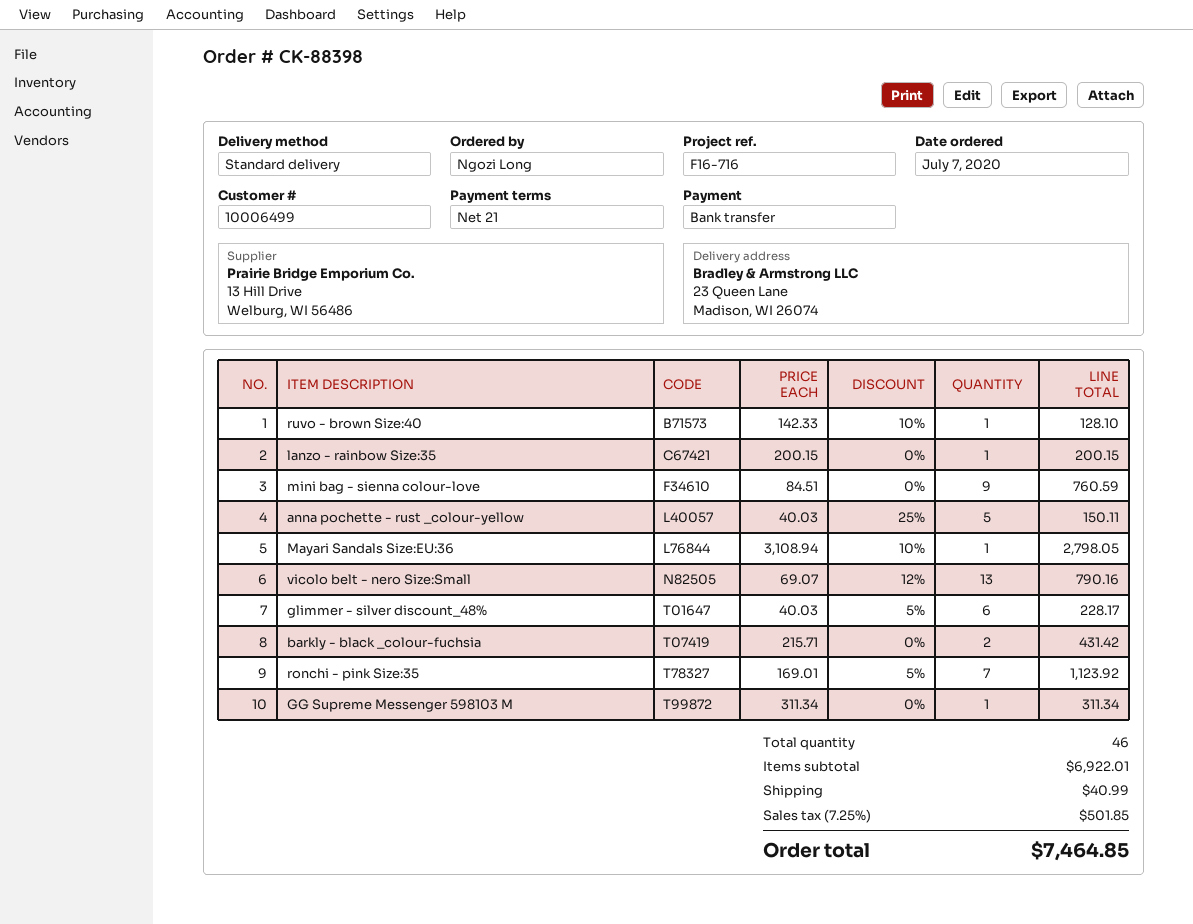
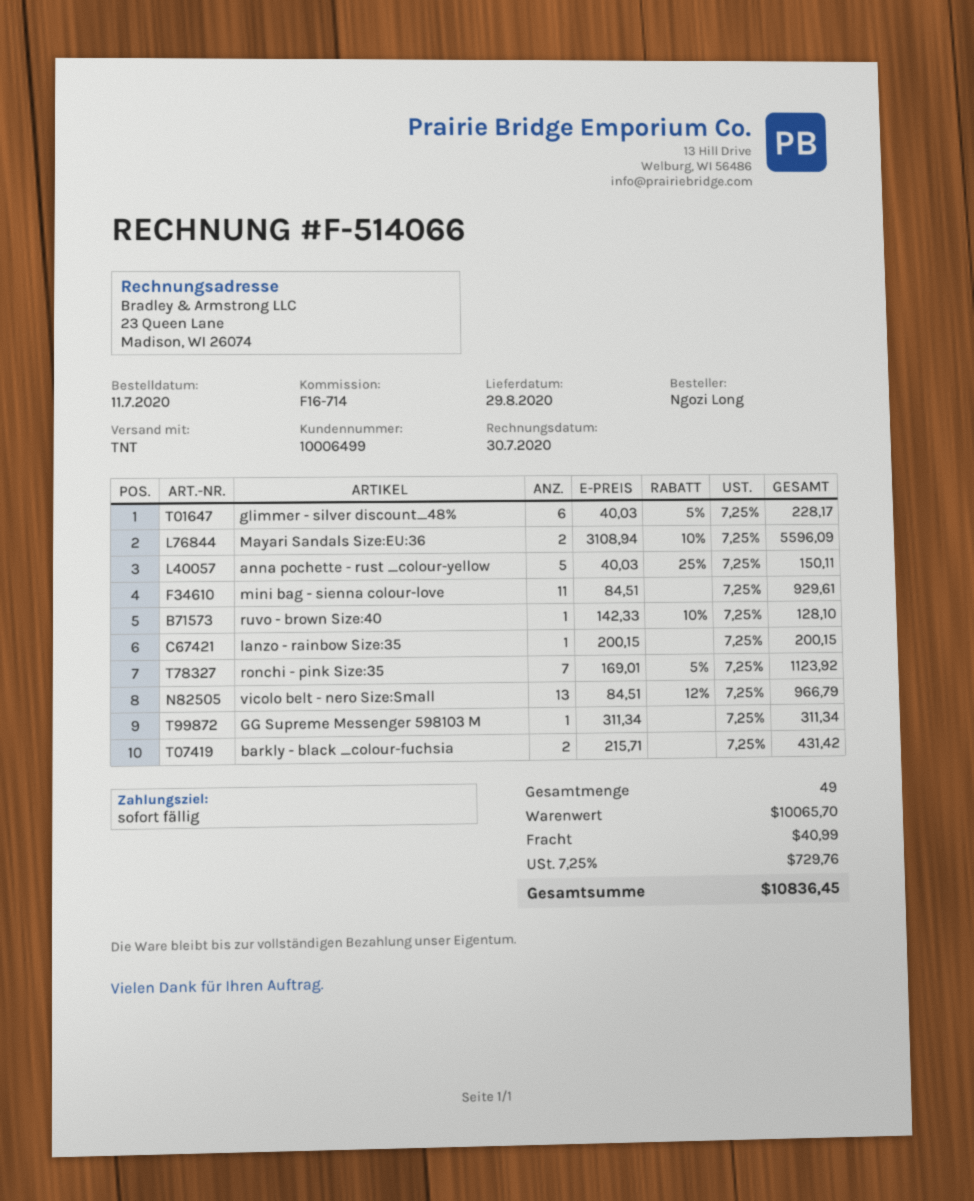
order date: 2020-07-07 -> 2020-07-11
payment terms: 21 days -> on receipt
reference: F16-716 -> F16-714
shipping method: standard -> TNT
mini bag - sienna colour-love: 9 x 84.51 = 760.59 -> 11 x 84.51 = 929.61
Mayari Sandals Size:EU:36: 1 x 3108.94 - 10% = 2798.05 -> 2 x 3108.94 - 10% = 5596.09
vicolo belt - nero Size:Small: 13 x 69.07 - 12% = 790.16 -> 13 x 84.51 - 12% = 966.79
total quantity: 46 -> 49
subtotal: 6922.01 -> 10065.70
tax: 7.25% = 501.85 -> 7.25% = 729.76
total: 7464.85 -> 10836.45

